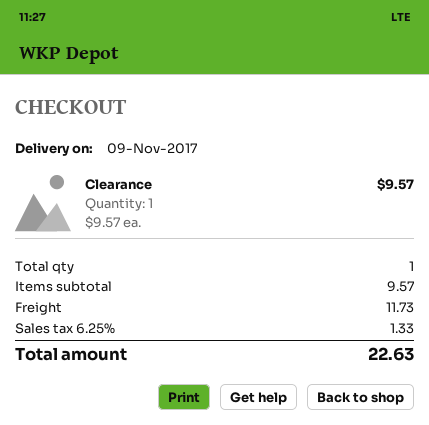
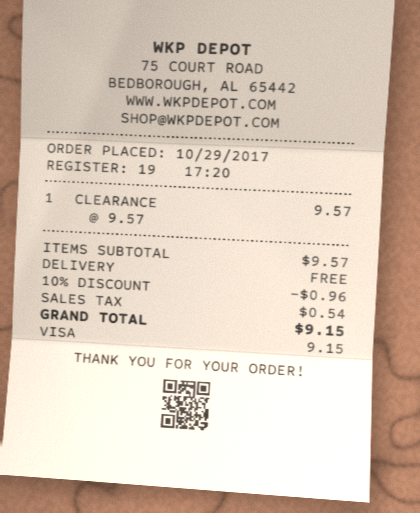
discount: none -> 10% = 0.96
shipping: 11.73 -> 0.00
tax: 1.33 -> 0.54
total: 22.63 -> 9.15

